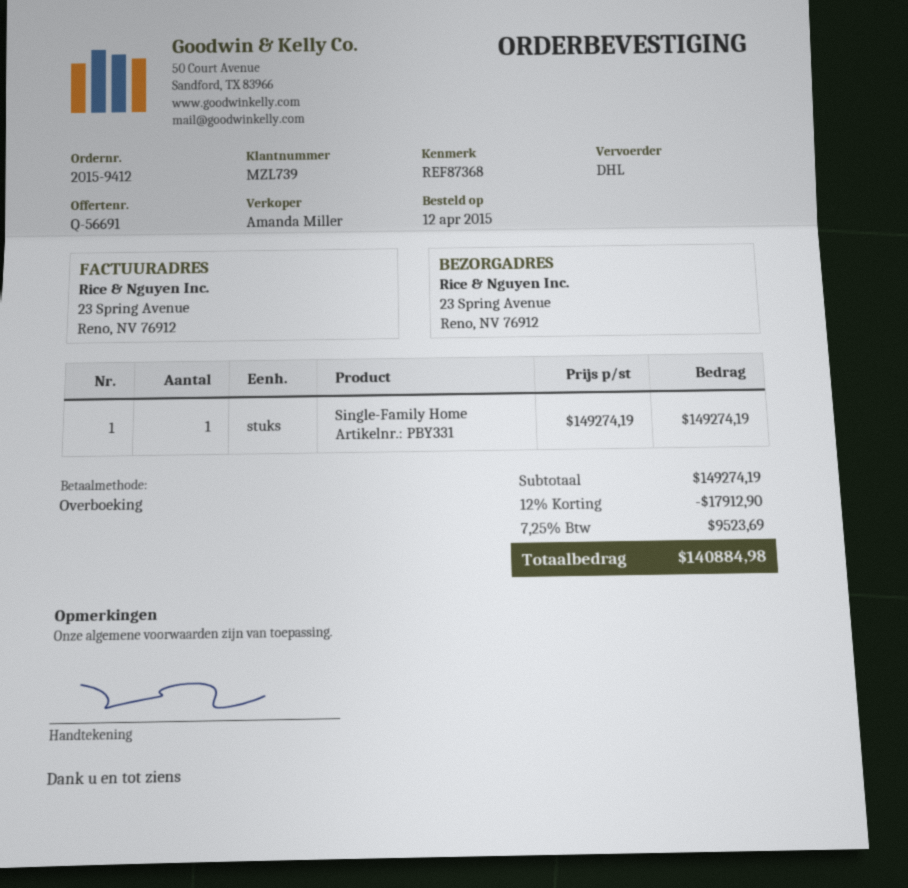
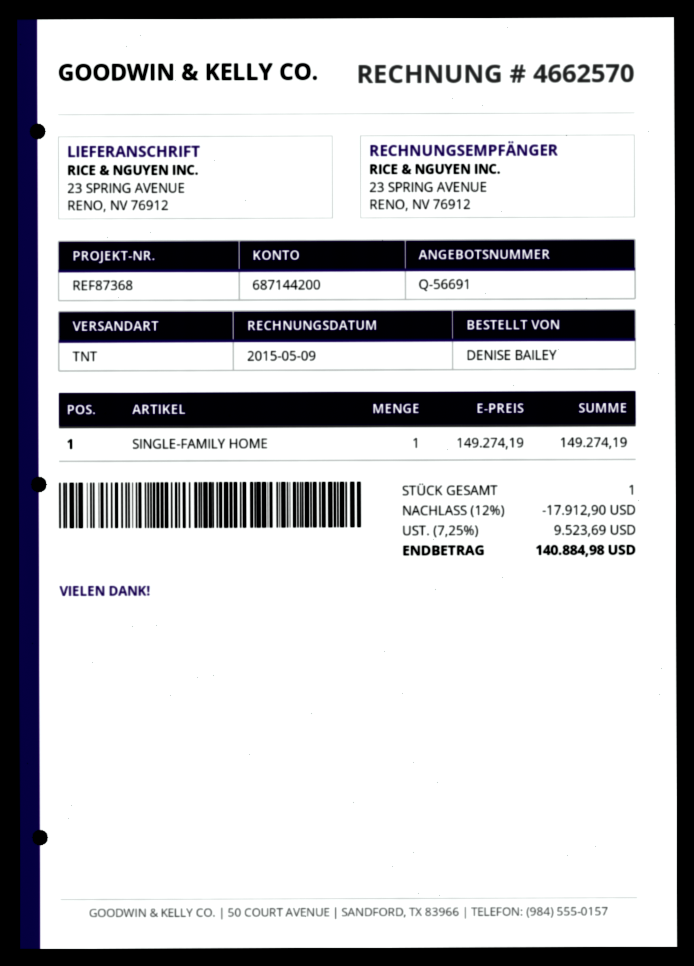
shipping method: DHL -> TNT

